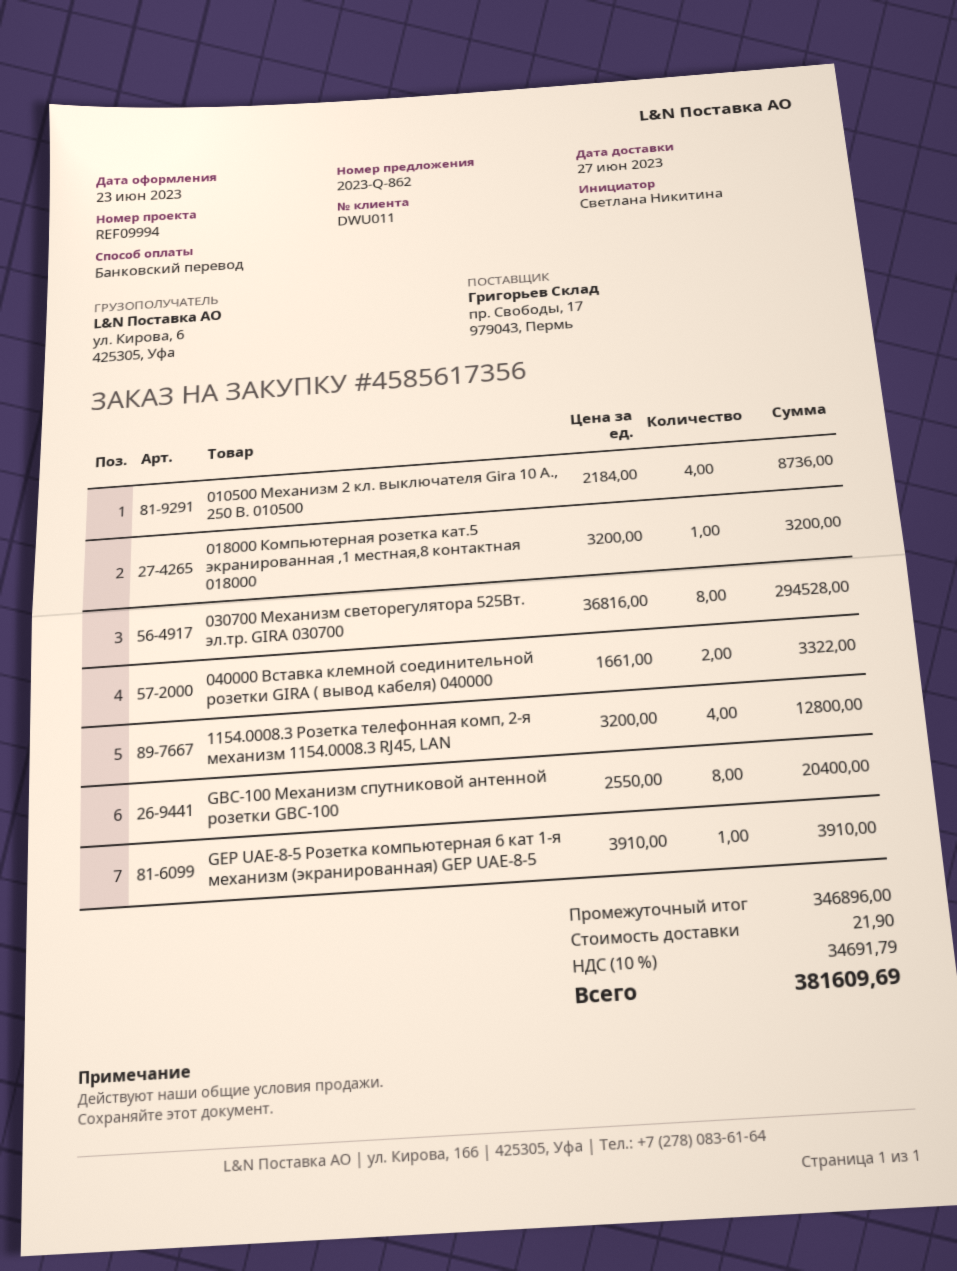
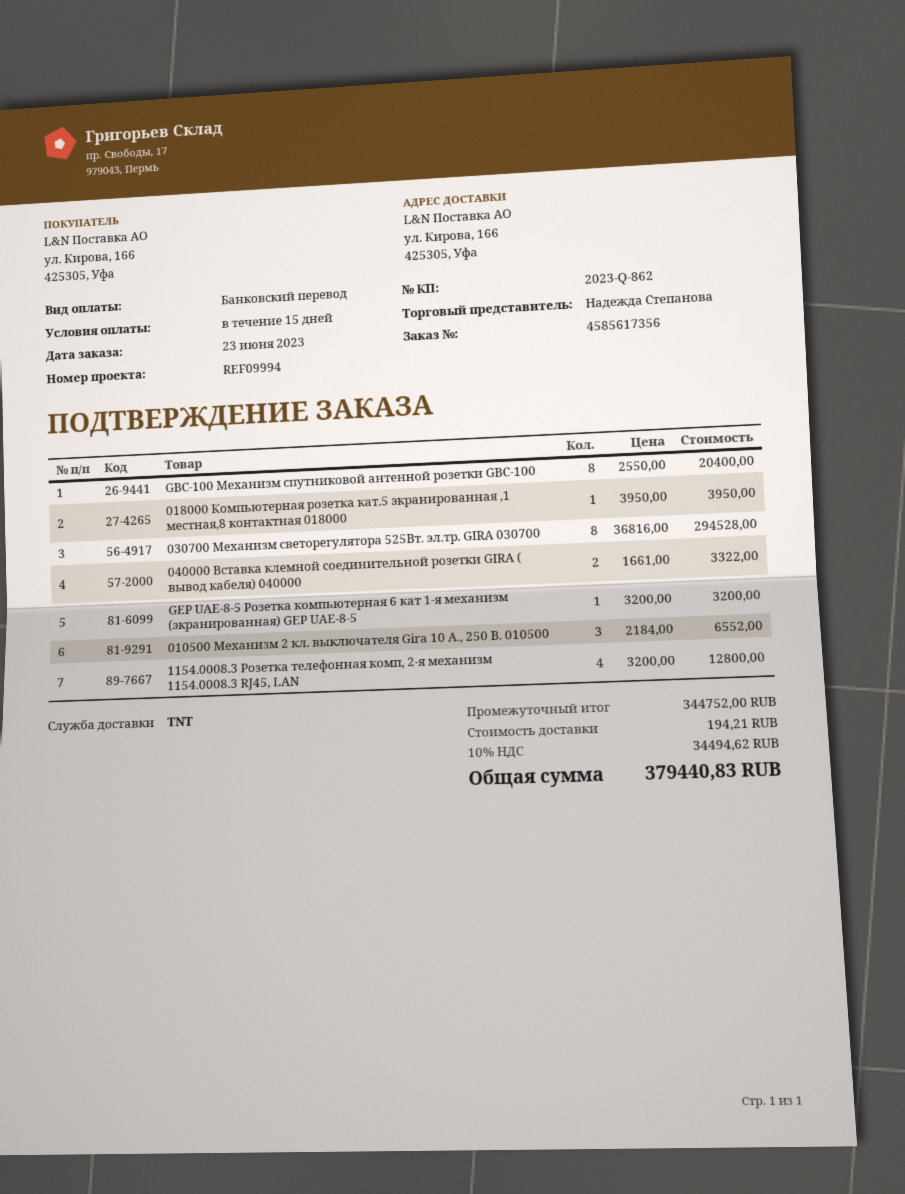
ship to: ул. Кирова, 6, 425305, Уфа -> ул. Кирова, 166, 425305, Уфа
010500 Механизм 2 кл. выключателя Gira 10 А., 250 В. 010500: 4 x 2184.00 = 8736.00 -> 3 x 2184.00 = 6552.00
018000 Компьютерная розетка кат.5 экранированная ,1 местная,8 контактная 018000: 1 x 3200.00 = 3200.00 -> 1 x 3950.00 = 3950.00
GEP UAE-8-5 Розетка компьютерная 6 кат 1-я механизм (экранированная) GEP UAE-8-5: 1 x 3910.00 = 3910.00 -> 1 x 3200.00 = 3200.00
subtotal: 346896.00 -> 344752.00
shipping: 21.90 -> 194.21
tax: 10% = 34691.79 -> 10% = 34494.62
total: 381609.69 -> 379440.83

